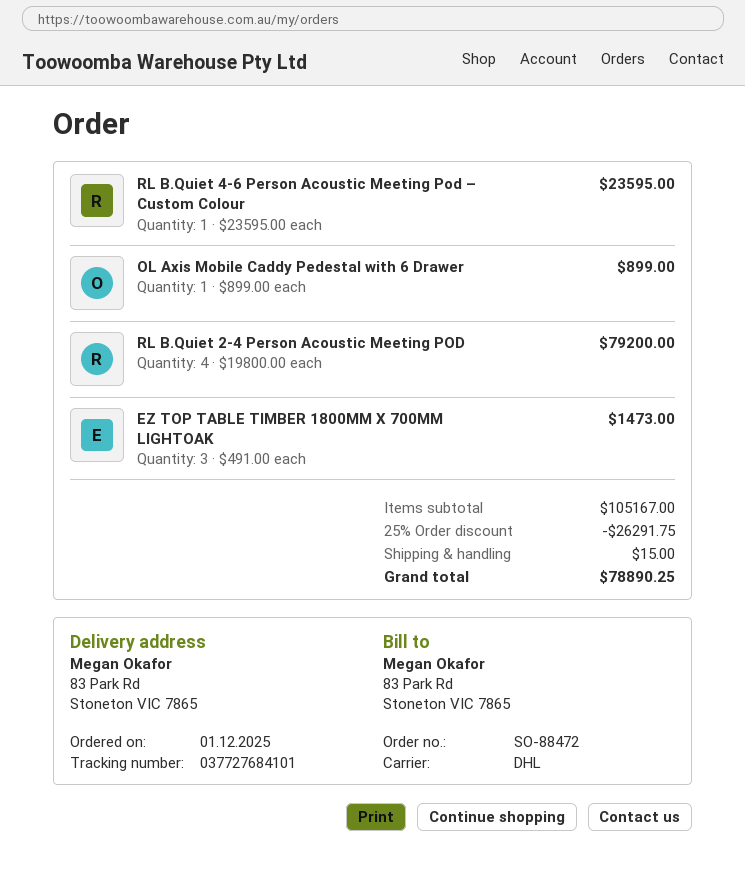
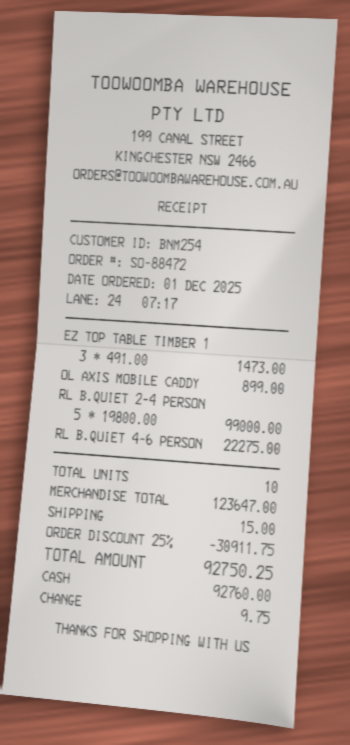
RL B.Quiet 4-6 Person Acoustic Meeting Pod – Custom Colour: 1 x 23595.00 = 23595.00 -> 1 x 22275.00 = 22275.00
RL B.Quiet 2-4 Person Acoustic Meeting POD: 4 x 19800.00 = 79200.00 -> 5 x 19800.00 = 99000.00
subtotal: 105167.00 -> 123647.00
discount: 25% = 26291.75 -> 25% = 30911.75
total: 78890.25 -> 92750.25

